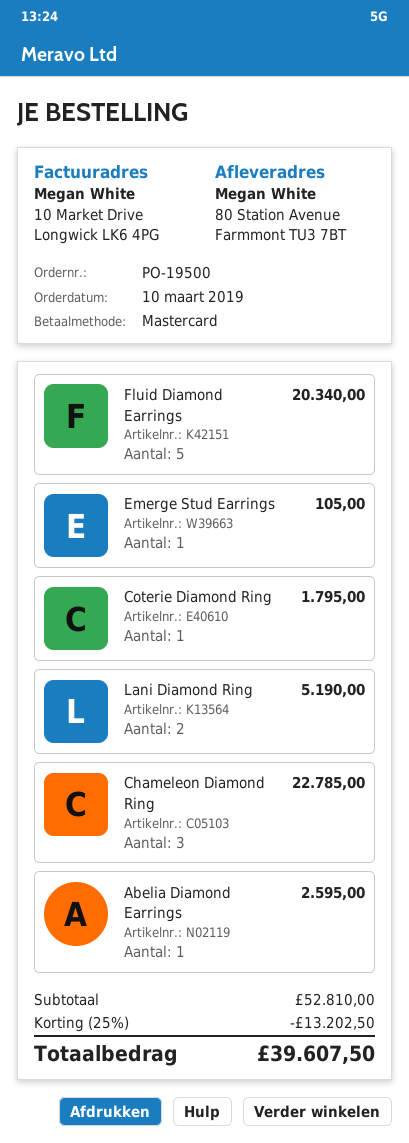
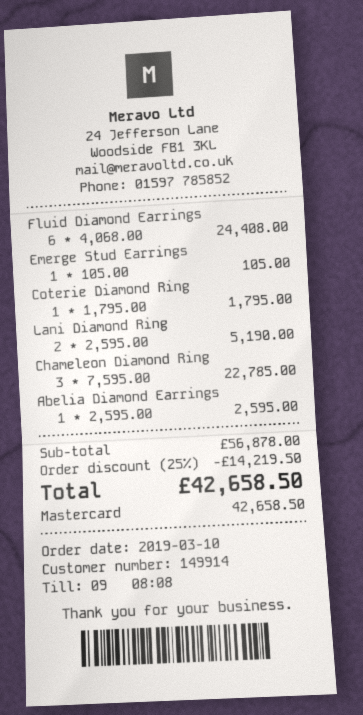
Fluid Diamond Earrings: 5 for 20340.00 -> 6 for 24408.00
subtotal: 52810.00 -> 56878.00
discount: 25% = 13202.50 -> 25% = 14219.50
total: 39607.50 -> 42658.50

